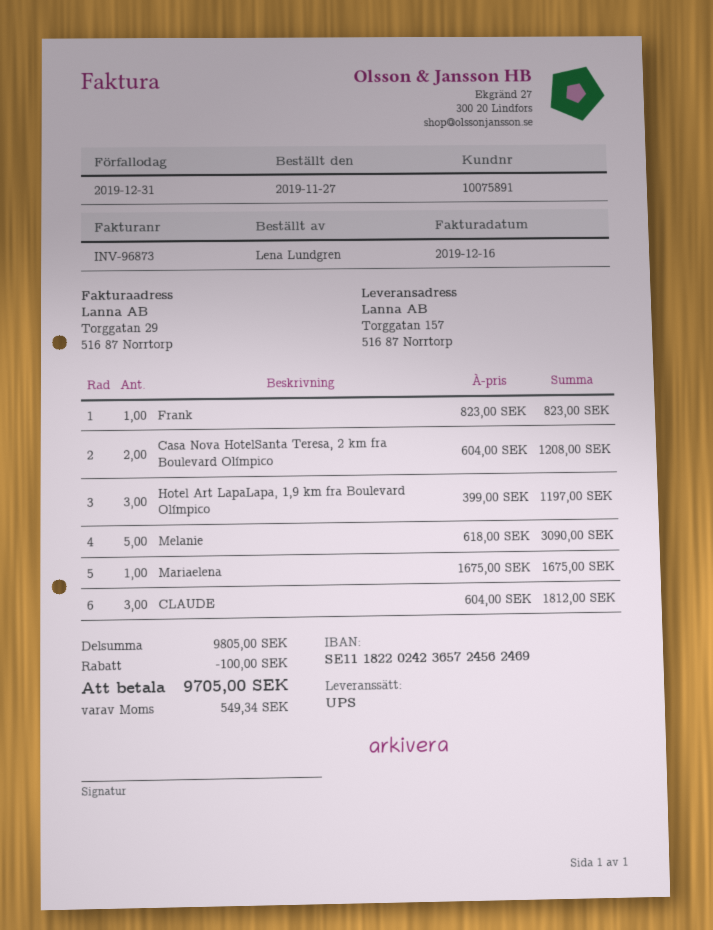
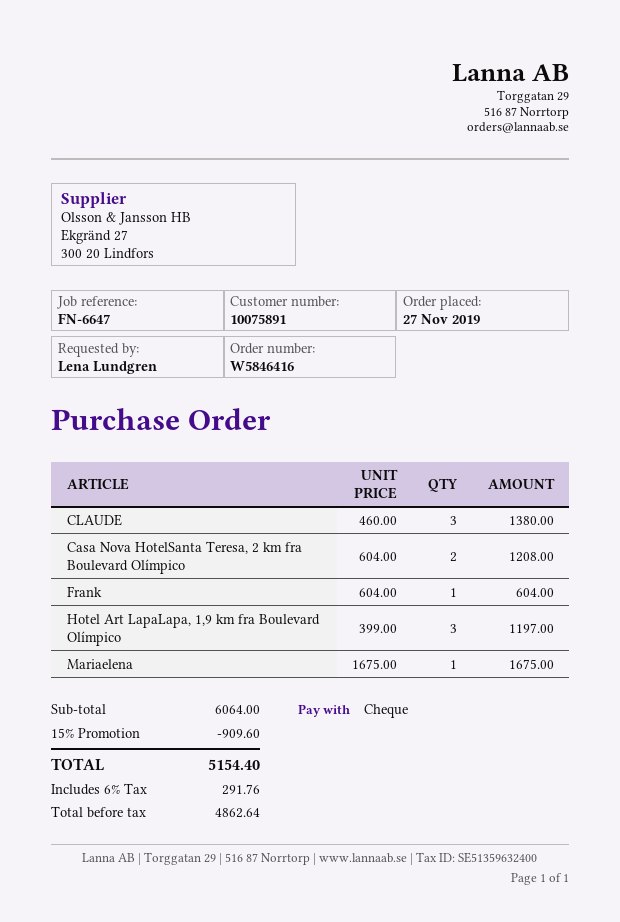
Frank: 1 x 823.00 = 823.00 -> 1 x 604.00 = 604.00
Melanie: 5 x 618.00 = 3090.00 -> none
CLAUDE: 3 x 604.00 = 1812.00 -> 3 x 460.00 = 1380.00
subtotal: 9805.00 -> 6064.00
discount: 100.00 -> 909.60
tax: 549.34 -> 291.76
total: 9705.00 -> 5154.40

